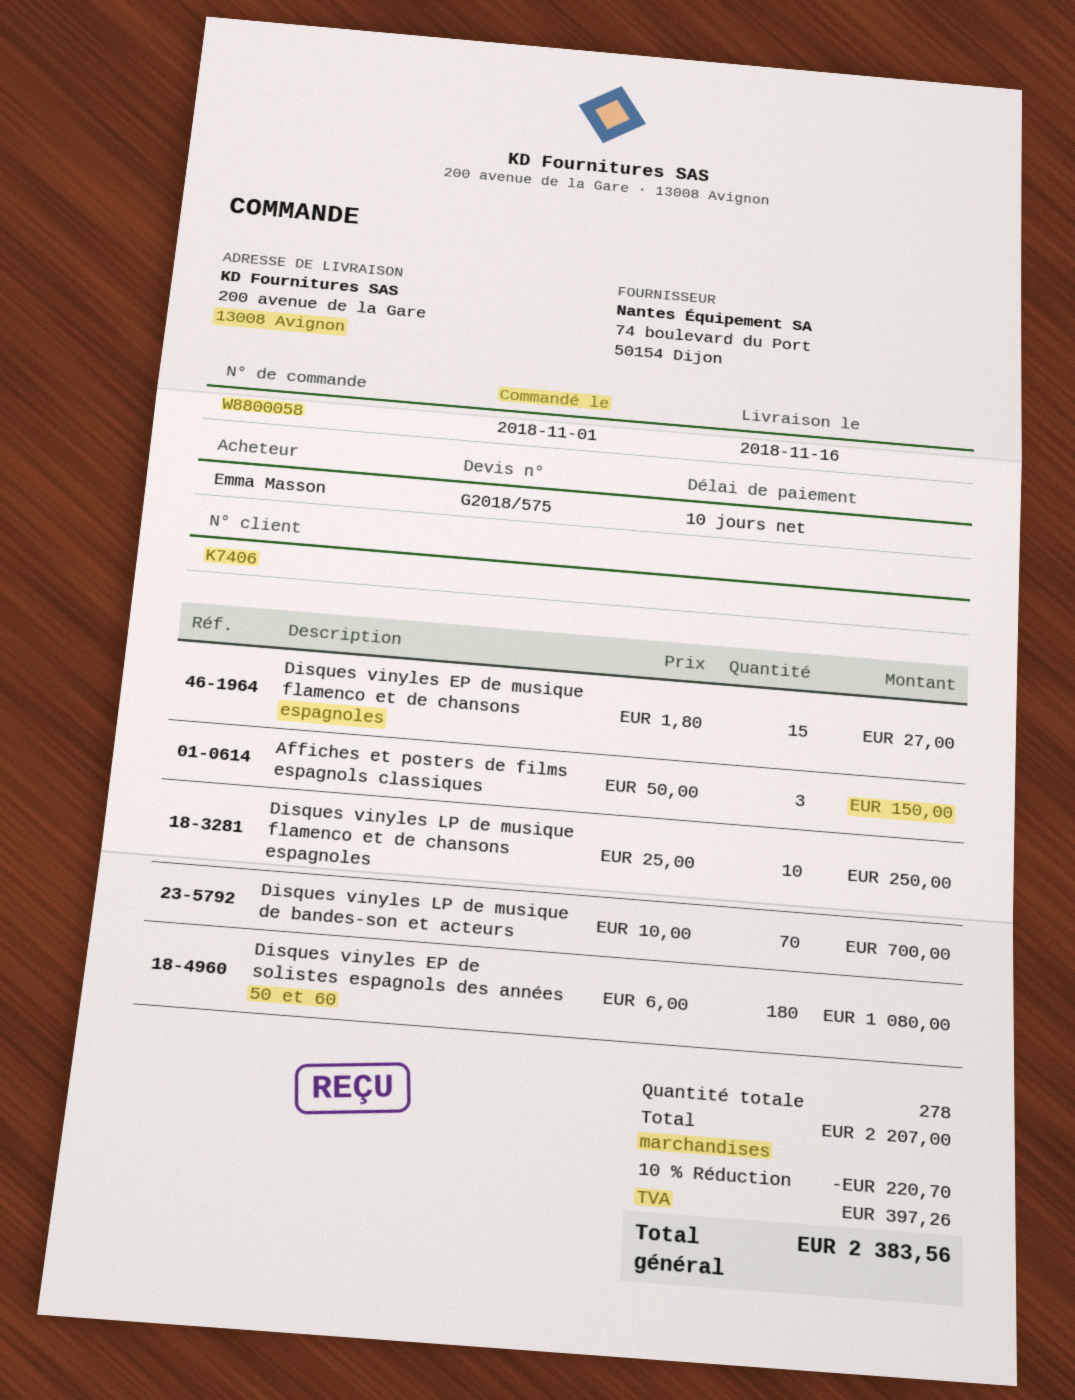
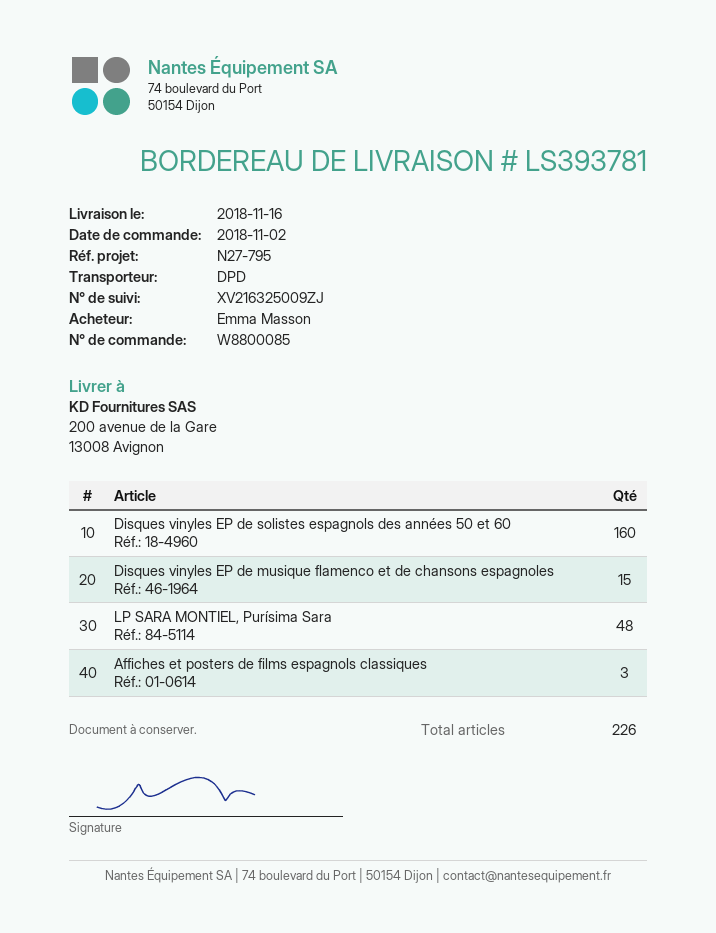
order number: W8800058 -> W8800085
order date: 2018-11-01 -> 2018-11-02
Disques vinyles LP de musique flamenco et de chansons espagnoles: 10 -> none
Disques vinyles LP de musique de bandes-son et acteurs: 70 -> none
Disques vinyles EP de solistes espagnols des années 50 et 60: 180 -> 160
LP SARA MONTIEL, Purísima Sara: none -> 48
total quantity: 278 -> 226

